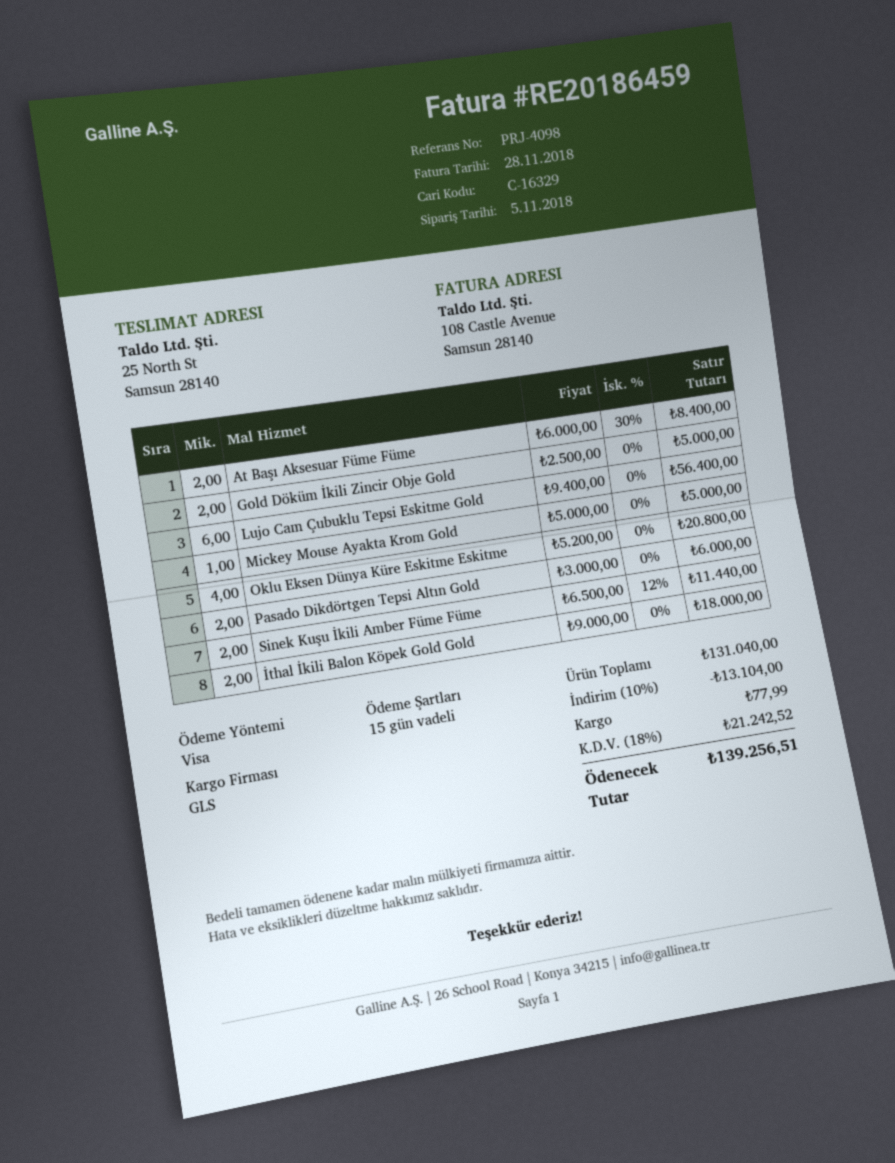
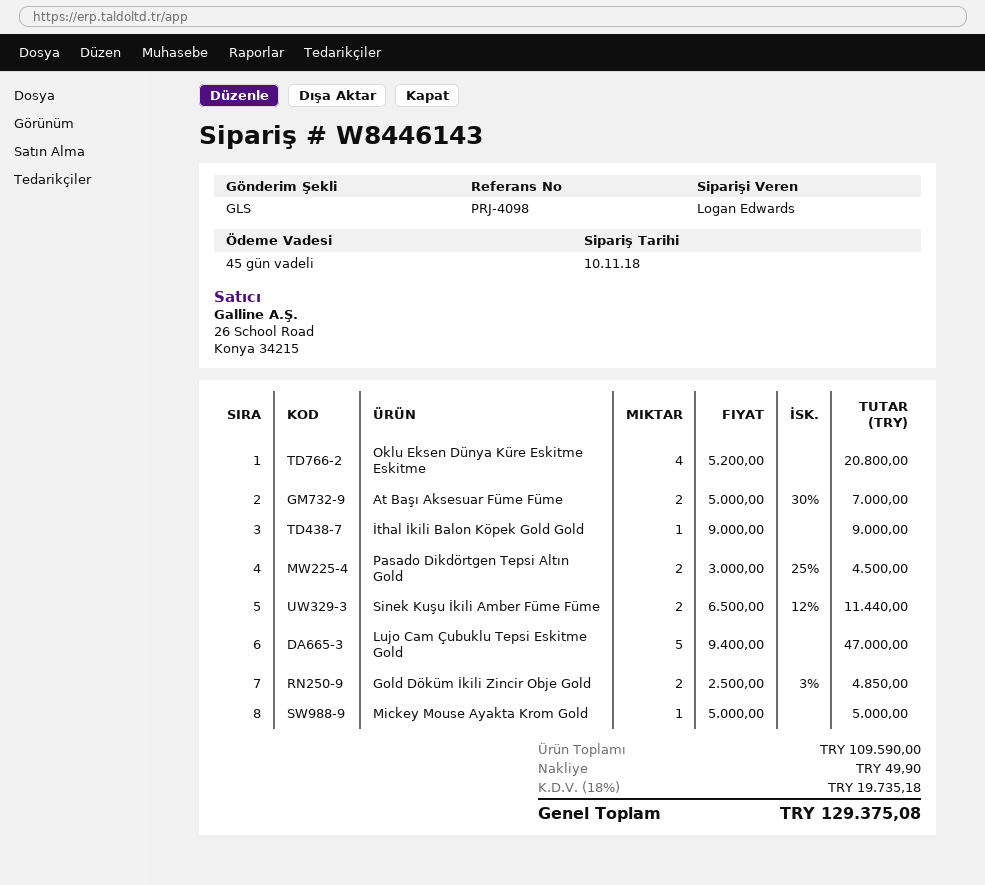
order date: 2018-11-05 -> 2018-11-10
payment terms: 15 days -> 45 days
At Başı Aksesuar Füme Füme: 2 x 6000.00 - 30% = 8400.00 -> 2 x 5000.00 - 30% = 7000.00
Gold Döküm İkili Zincir Obje Gold: 2 x 2500.00 = 5000.00 -> 2 x 2500.00 - 3% = 4850.00
Lujo Cam Çubuklu Tepsi Eskitme Gold: 6 x 9400.00 = 56400.00 -> 5 x 9400.00 = 47000.00
Pasado Dikdörtgen Tepsi Altın Gold: 2 x 3000.00 = 6000.00 -> 2 x 3000.00 - 25% = 4500.00
İthal İkili Balon Köpek Gold Gold: 2 x 9000.00 = 18000.00 -> 1 x 9000.00 = 9000.00
subtotal: 131040.00 -> 109590.00
discount: 10% = 13104.00 -> none
shipping: 77.99 -> 49.90
tax: 18% = 21242.52 -> 18% = 19735.18
total: 139256.51 -> 129375.08

